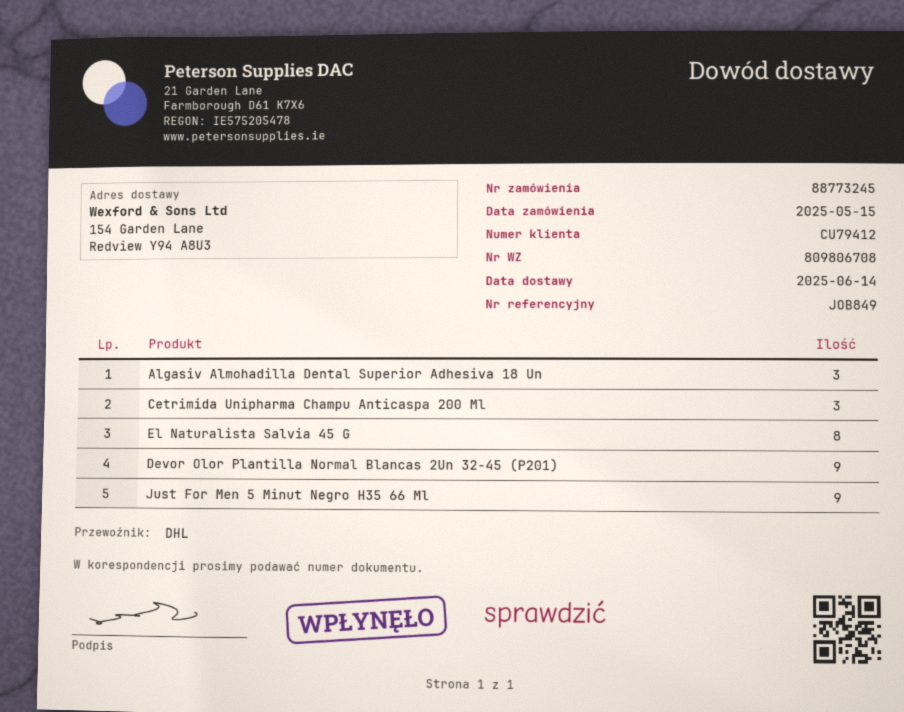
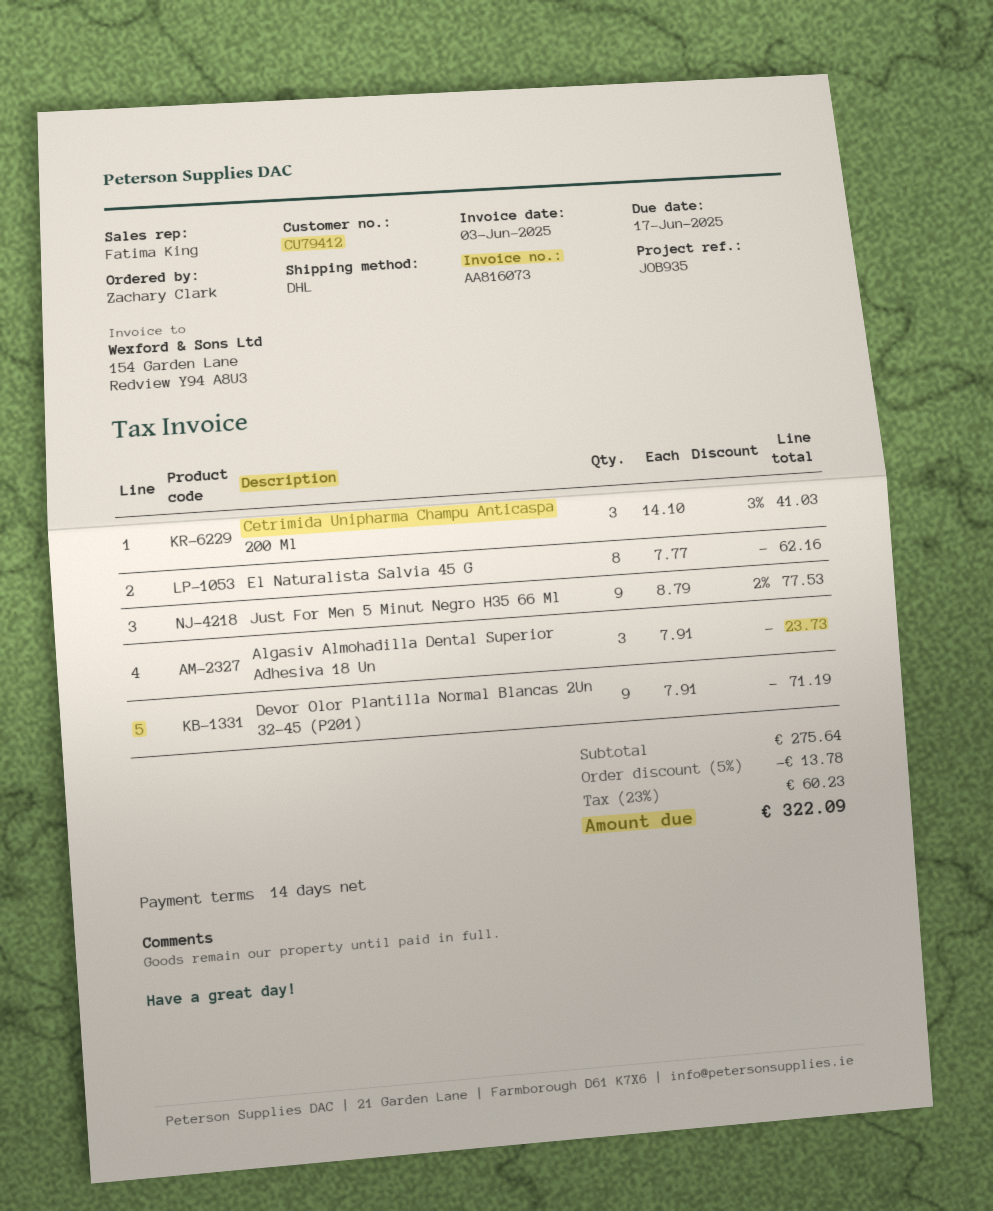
reference: JOB849 -> JOB935

